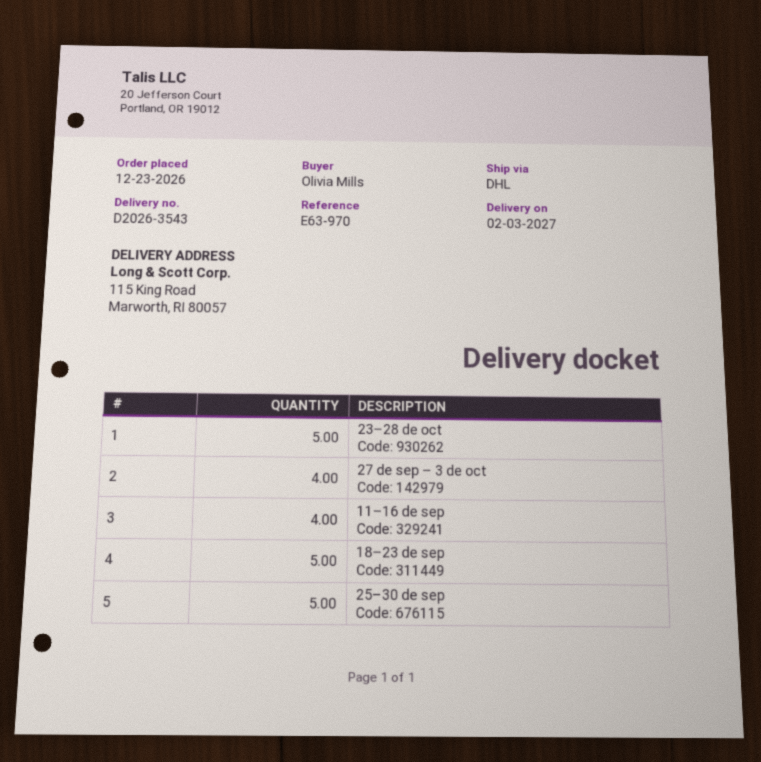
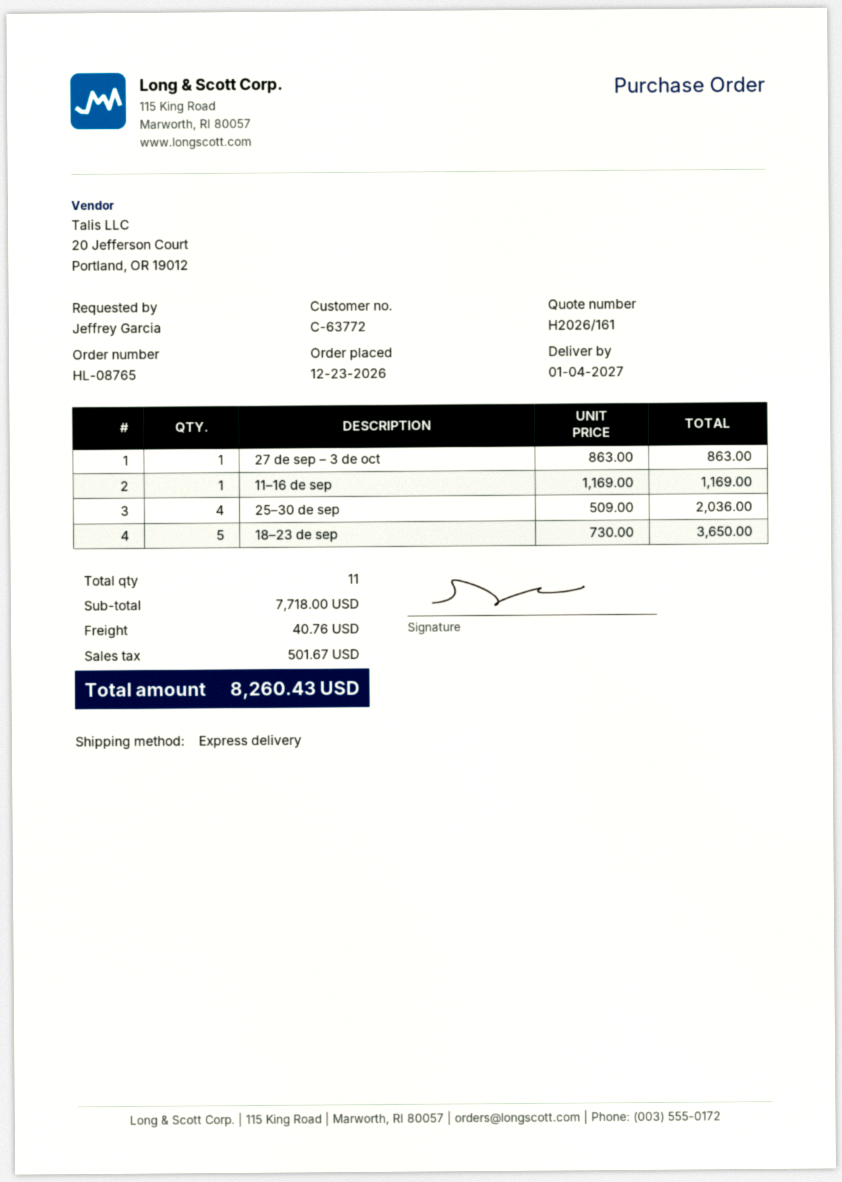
delivery date: 2027-02-03 -> 2027-01-04
ordered by: Olivia Mills -> Jeffrey Garcia
shipping method: DHL -> express
23–28 de oct: 5 -> none
27 de sep – 3 de oct: 4 -> 1
11–16 de sep: 4 -> 1
25–30 de sep: 5 -> 4

